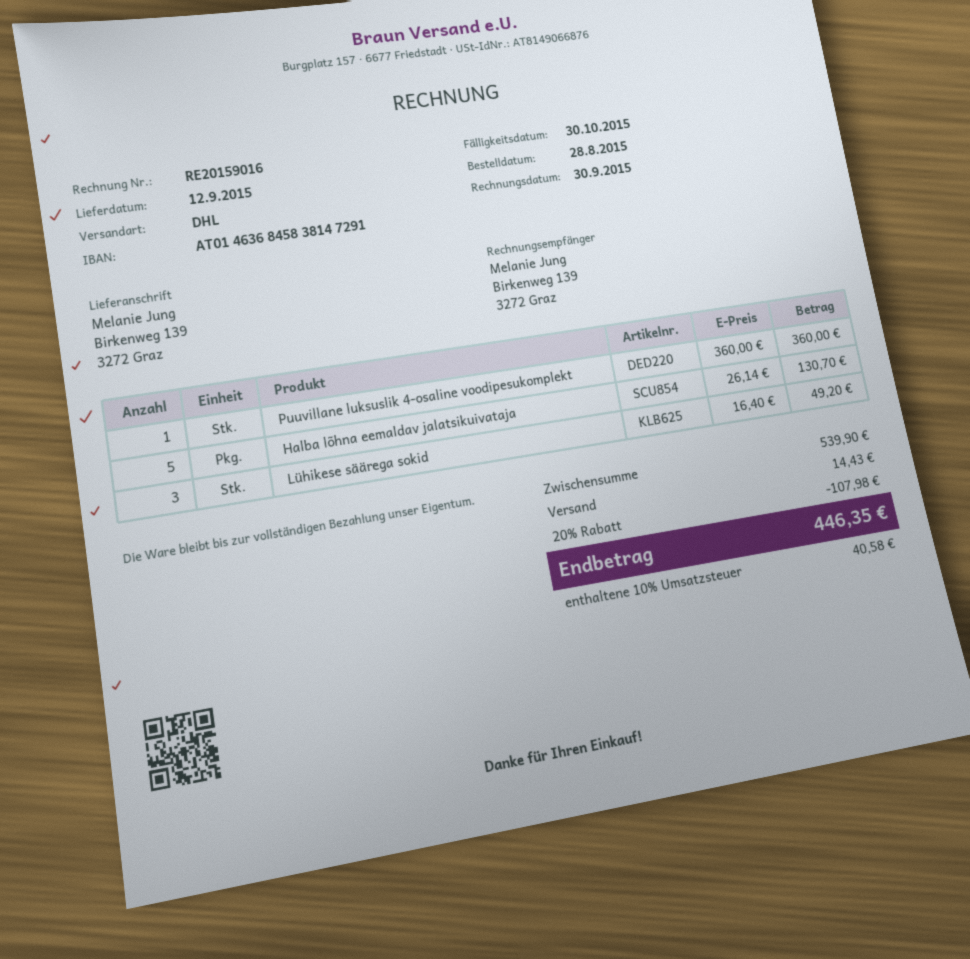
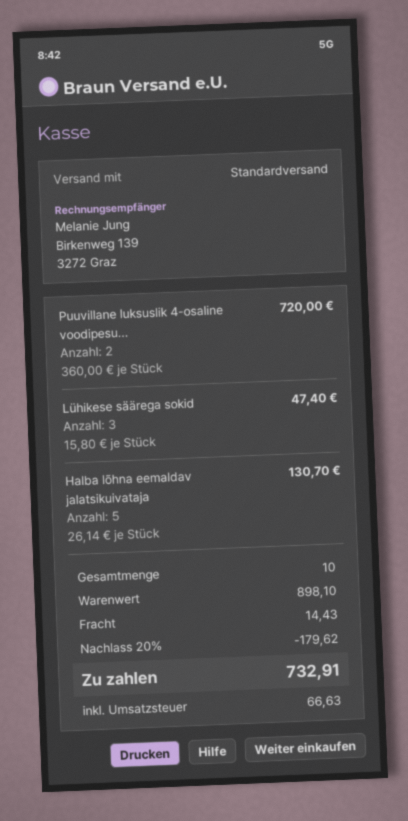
shipping method: DHL -> standard
Puuvillane luksuslik 4-osaline voodipesukomplekt: 1 x 360.00 = 360.00 -> 2 x 360.00 = 720.00
Lühikese säärega sokid: 3 x 16.40 = 49.20 -> 3 x 15.80 = 47.40
subtotal: 539.90 -> 898.10
discount: 20% = 107.98 -> 20% = 179.62
tax: 40.58 -> 66.63
total: 446.35 -> 732.91

